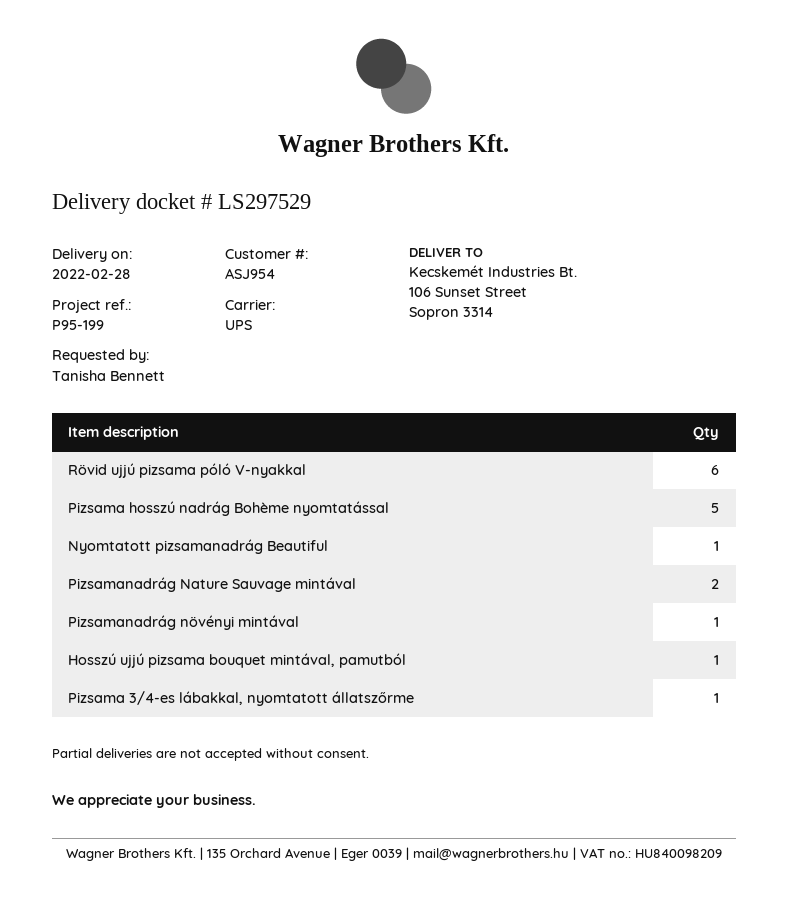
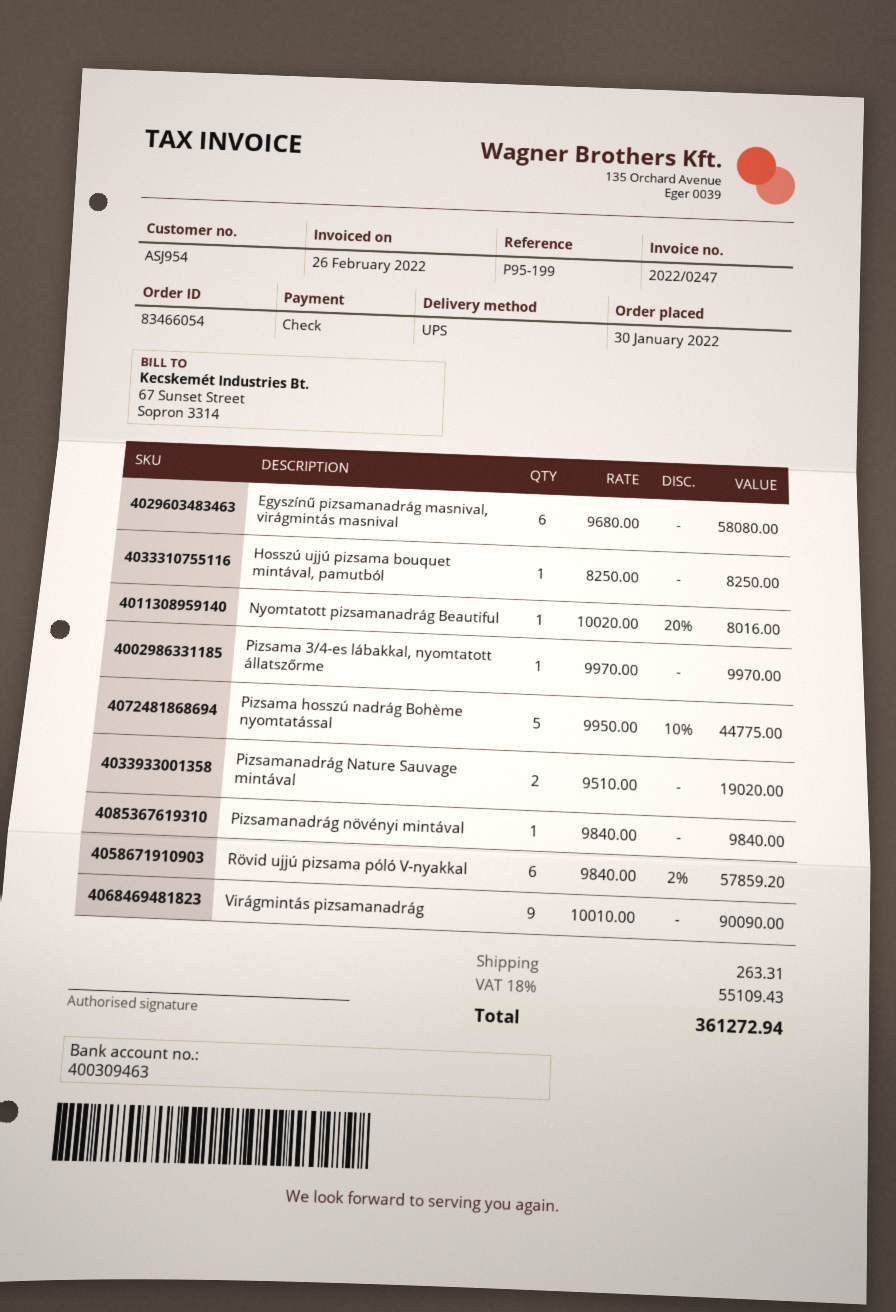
Egyszínű pizsamanadrág masnival, virágmintás masnival: none -> 6
Virágmintás pizsamanadrág: none -> 9

